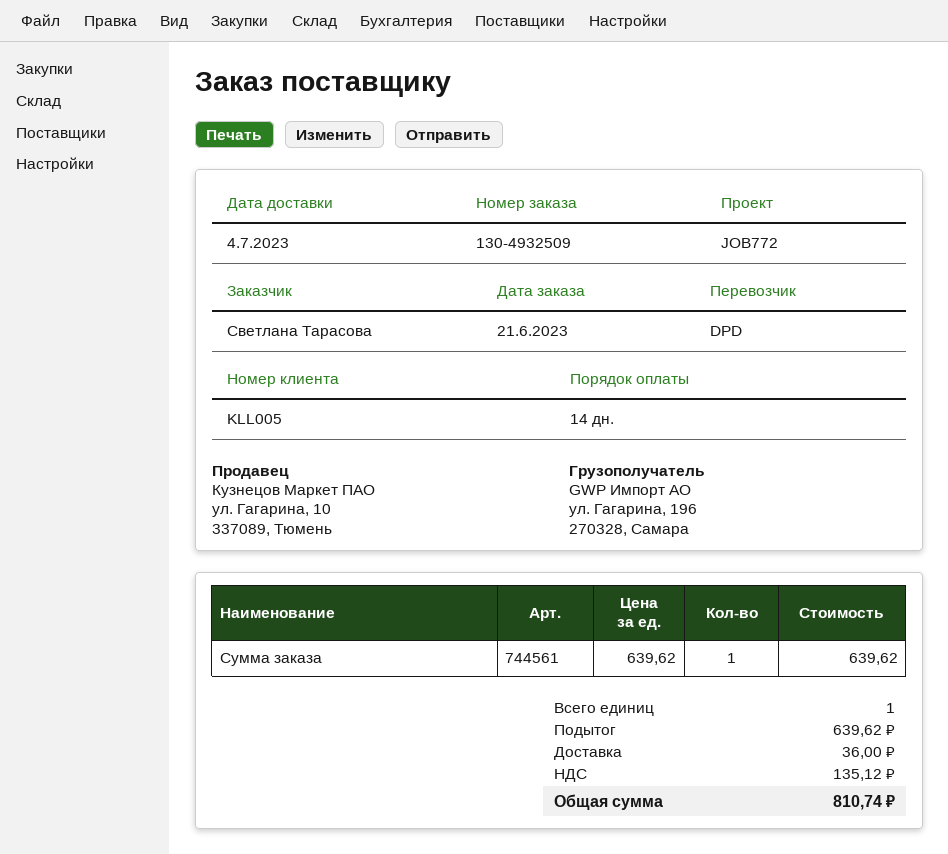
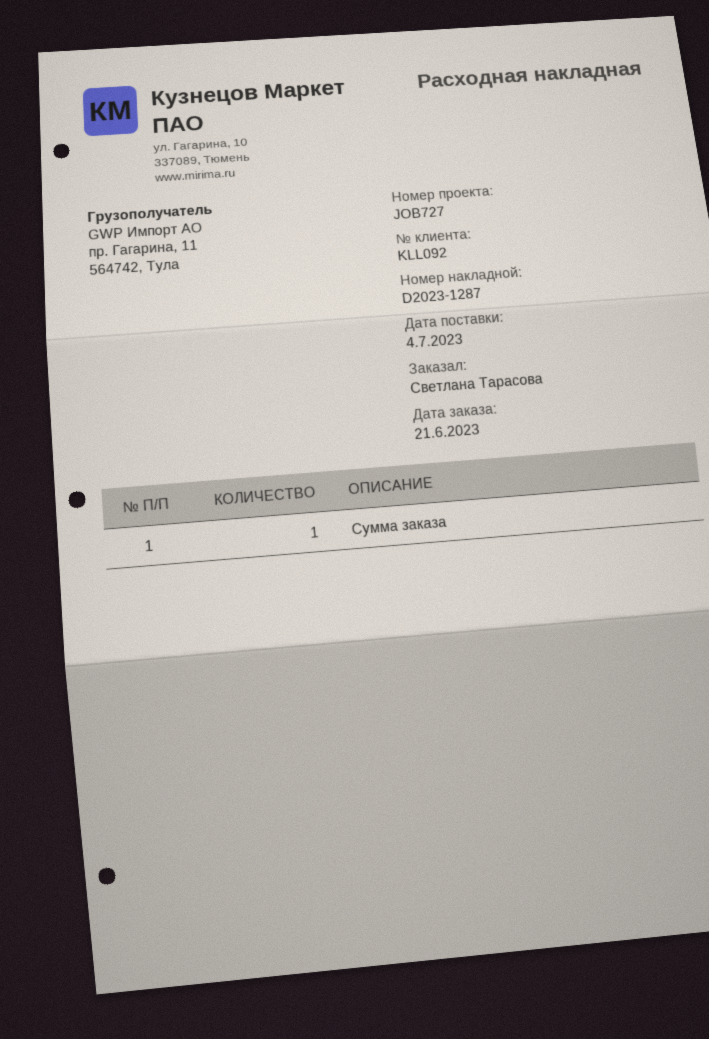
customer number: KLL005 -> KLL092
reference: JOB772 -> JOB727
ship to: ул. Гагарина, 196, 270328, Самара -> пр. Гагарина, 11, 564742, Тула

